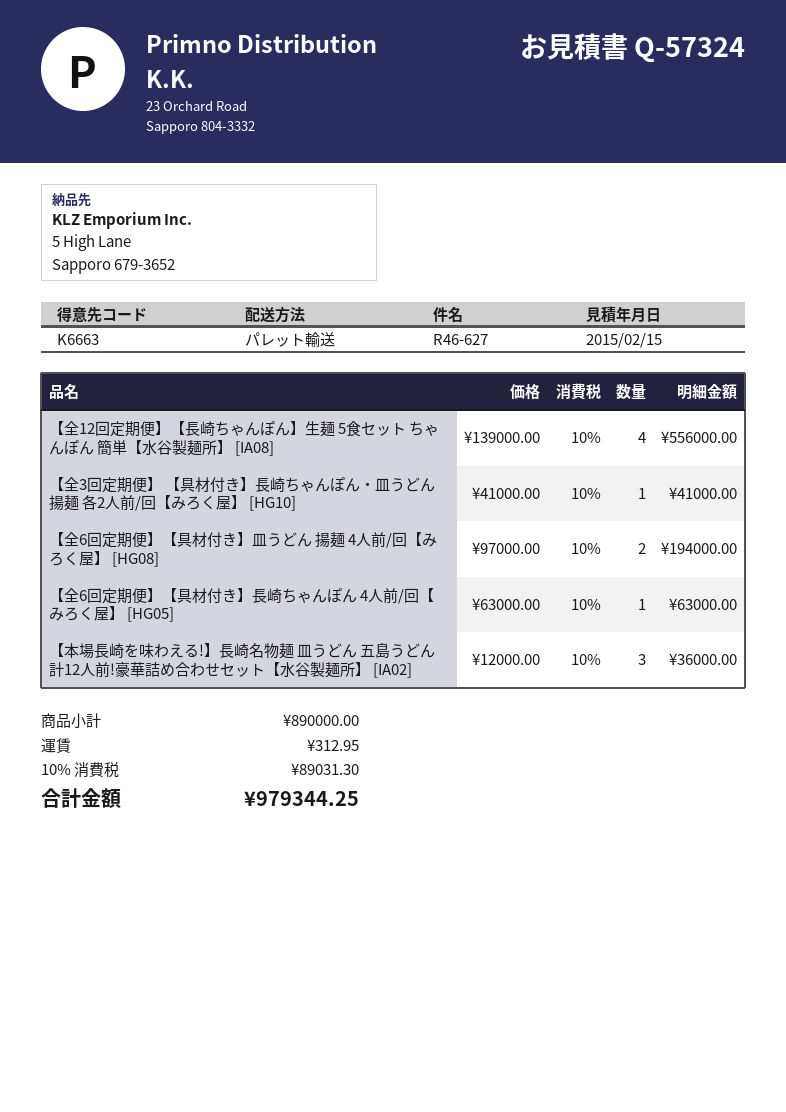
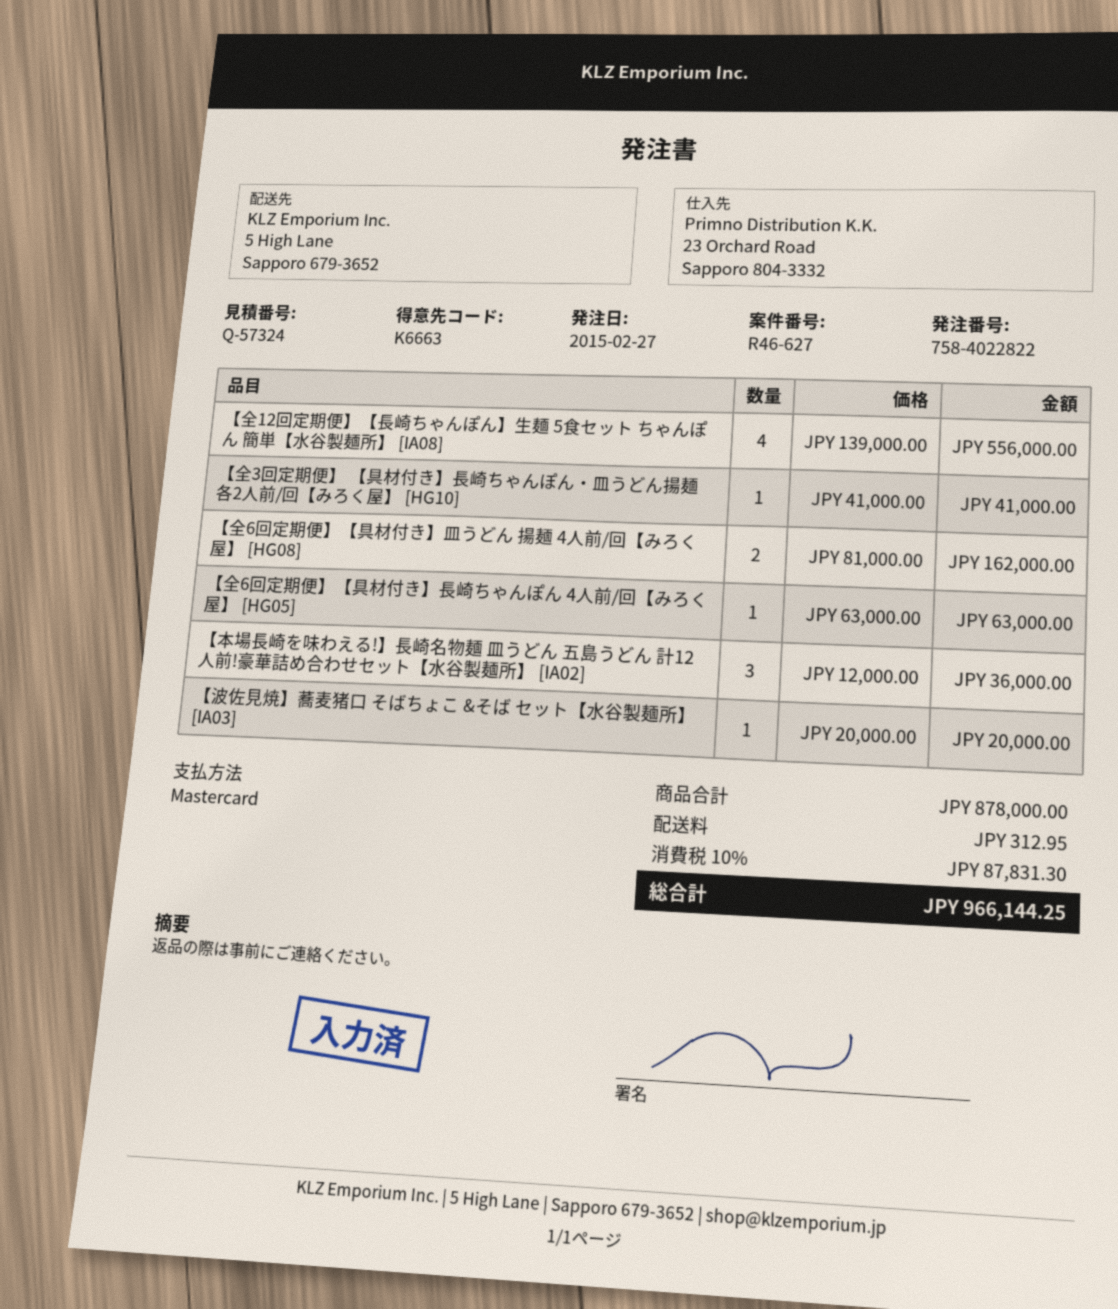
【全6回定期便】【具材付き】皿うどん 揚麺 4人前/回【みろく屋】 [HG08]: 2 x 97000.00 = 194000.00 -> 2 x 81000.00 = 162000.00
【波佐見焼】蕎麦猪口 そばちょこ &そば セット【水谷製麺所】 [IA03]: none -> 1 x 20000.00 = 20000.00
subtotal: 890000.00 -> 878000.00
tax: 10% = 89031.30 -> 10% = 87831.30
total: 979344.25 -> 966144.25

